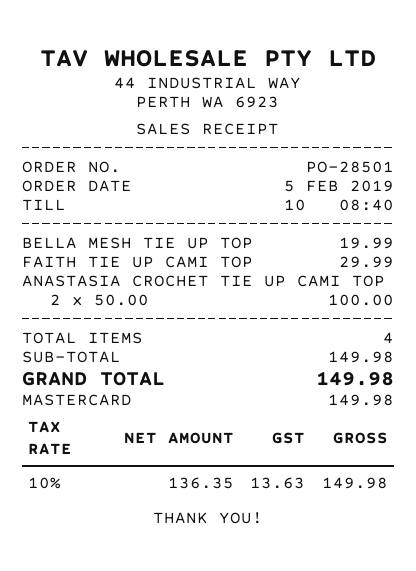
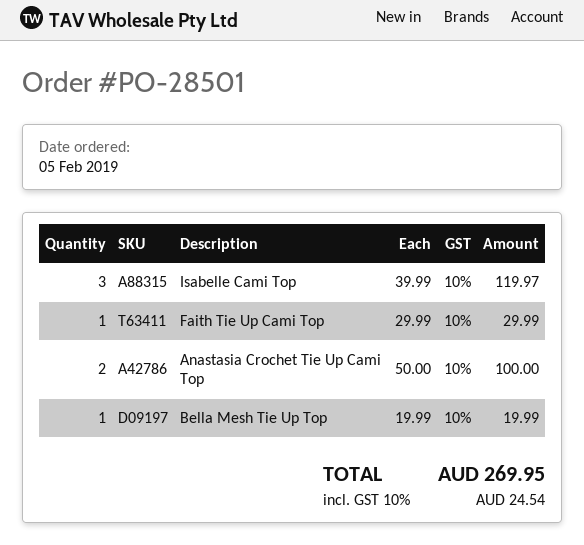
Isabelle Cami Top: none -> 3 x 39.99 = 119.97
tax: 10% = 13.63 -> 10% = 24.54
total: 149.98 -> 269.95

